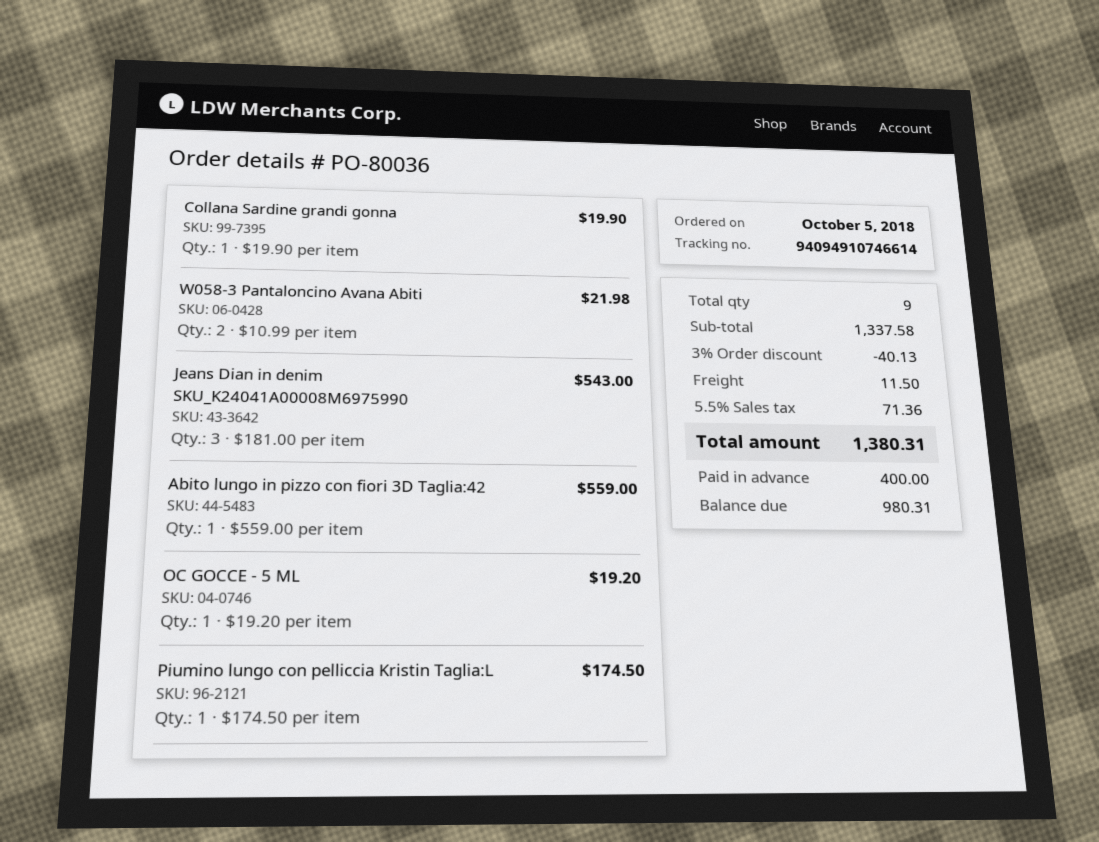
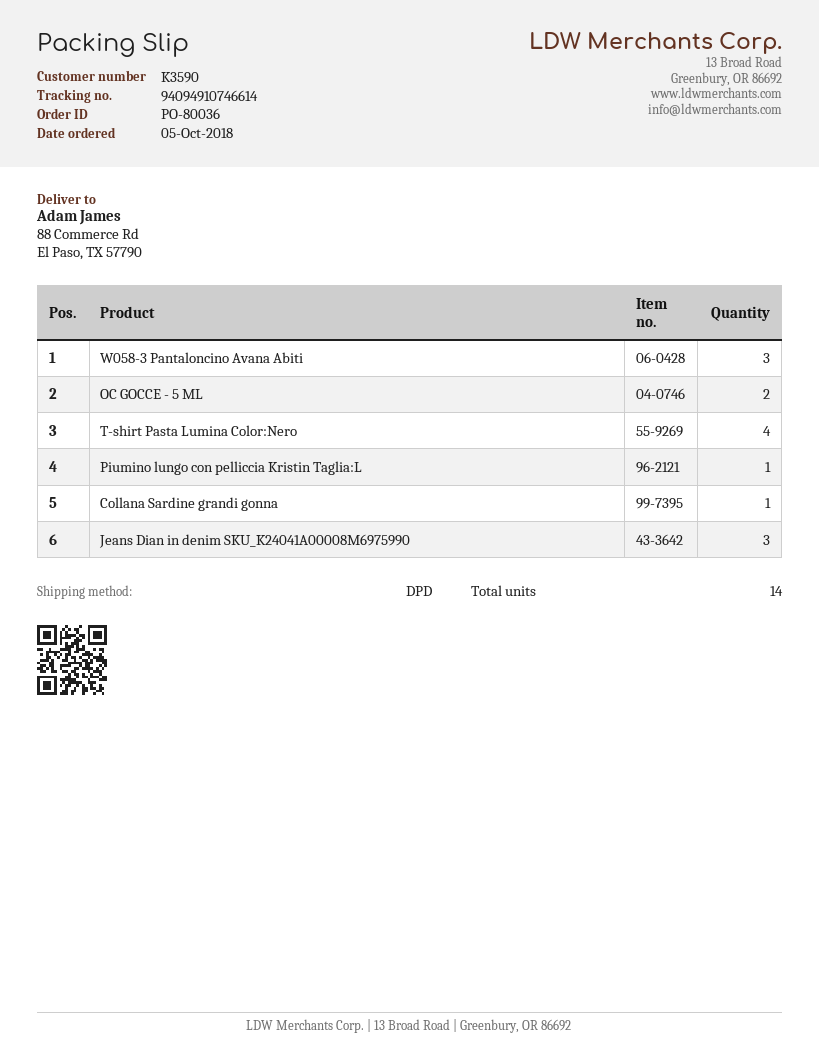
W058-3 Pantaloncino Avana Abiti: 2 -> 3
Abito lungo in pizzo con fiori 3D Taglia:42: 1 -> none
OC GOCCE - 5 ML: 1 -> 2
T-shirt Pasta Lumina Color:Nero: none -> 4
total quantity: 9 -> 14

